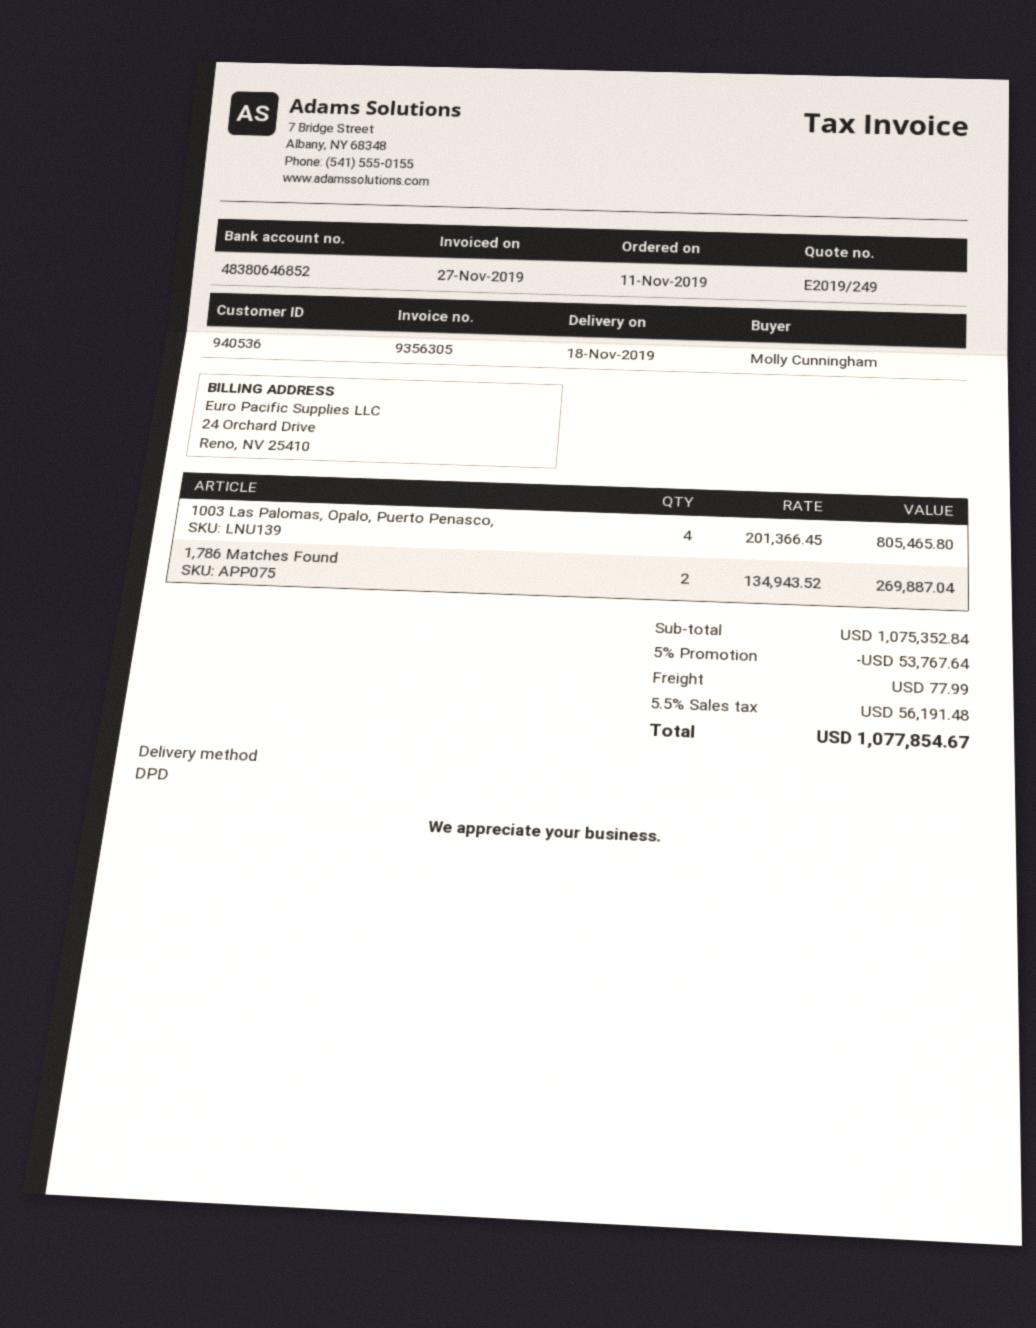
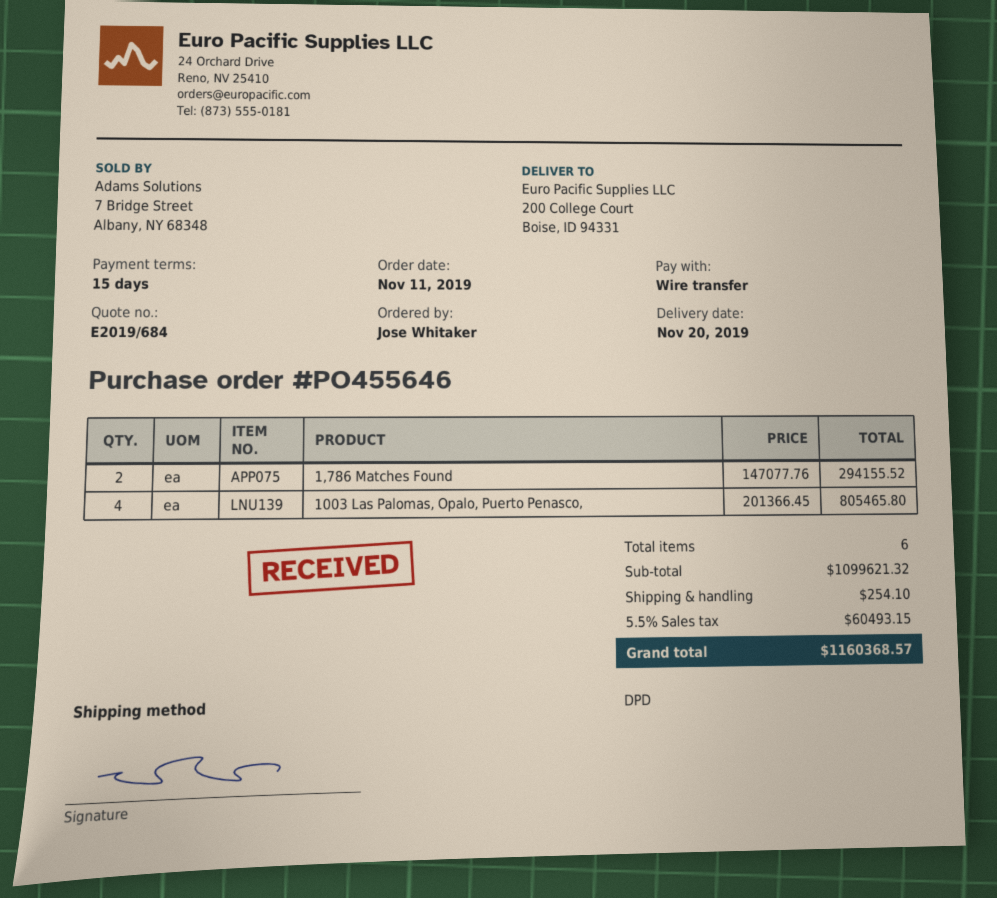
quote number: E2019/249 -> E2019/684
delivery date: 2019-11-18 -> 2019-11-20
ordered by: Molly Cunningham -> Jose Whitaker
1,786 Matches Found: 2 x 134943.52 = 269887.04 -> 2 x 147077.76 = 294155.52
subtotal: 1075352.84 -> 1099621.32
discount: 5% = 53767.64 -> none
shipping: 77.99 -> 254.10
tax: 5.5% = 56191.48 -> 5.5% = 60493.15
total: 1077854.67 -> 1160368.57

